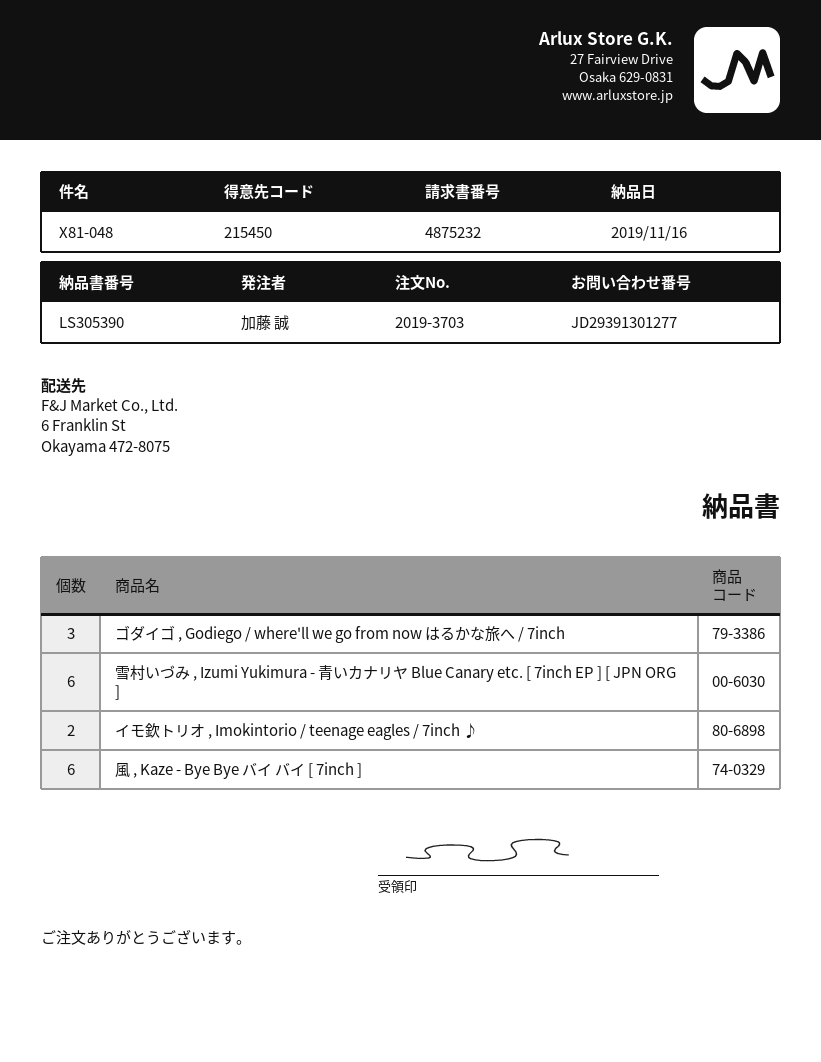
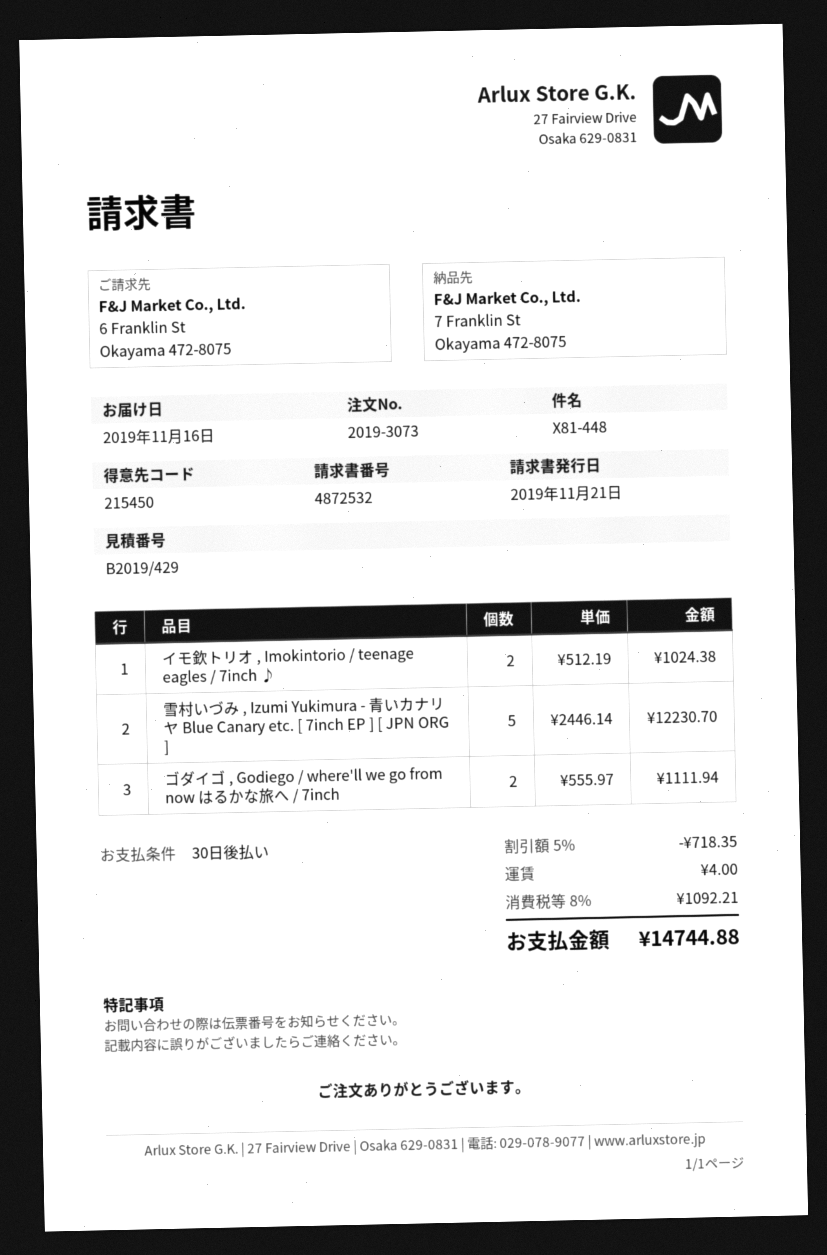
order number: 2019-3703 -> 2019-3073
invoice number: 4875232 -> 4872532
reference: X81-048 -> X81-448
ship to: 6 Franklin St, Okayama 472-8075 -> 7 Franklin St, Okayama 472-8075
ゴダイゴ , Godiego / where'll we go from now はるかな旅へ / 7inch: 3 -> 2
雪村いづみ , Izumi Yukimura - 青いカナリヤ Blue Canary etc. [ 7inch EP ] [ JPN ORG ]: 6 -> 5
風 , Kaze - Bye Bye バイ バイ [ 7inch ]: 6 -> none

